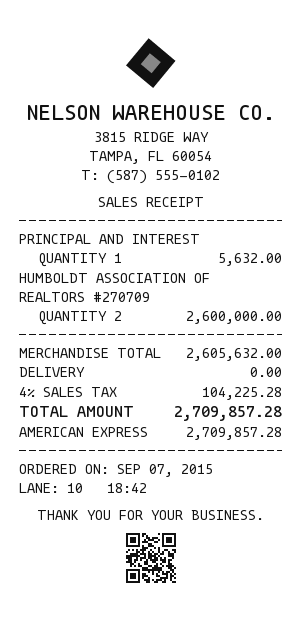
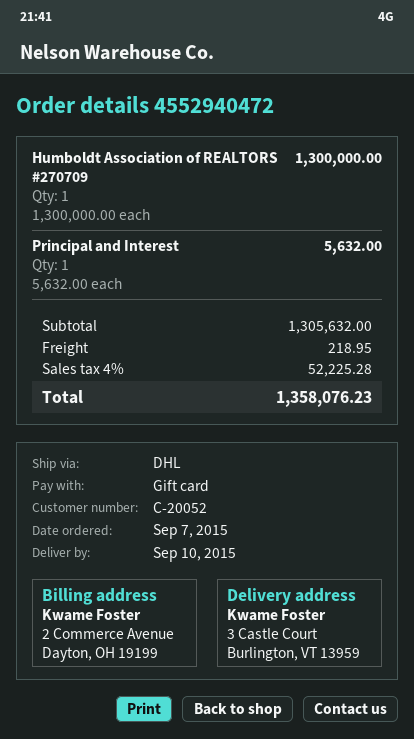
payment method: American Express -> gift card
HUMBOLDT ASSOCIATION OF REALTORS #270709: 2 for 2600000.00 -> 1 for 1300000.00
subtotal: 2605632.00 -> 1305632.00
shipping: 0.00 -> 218.95
tax: 4% = 104225.28 -> 4% = 52225.28
total: 2709857.28 -> 1358076.23

